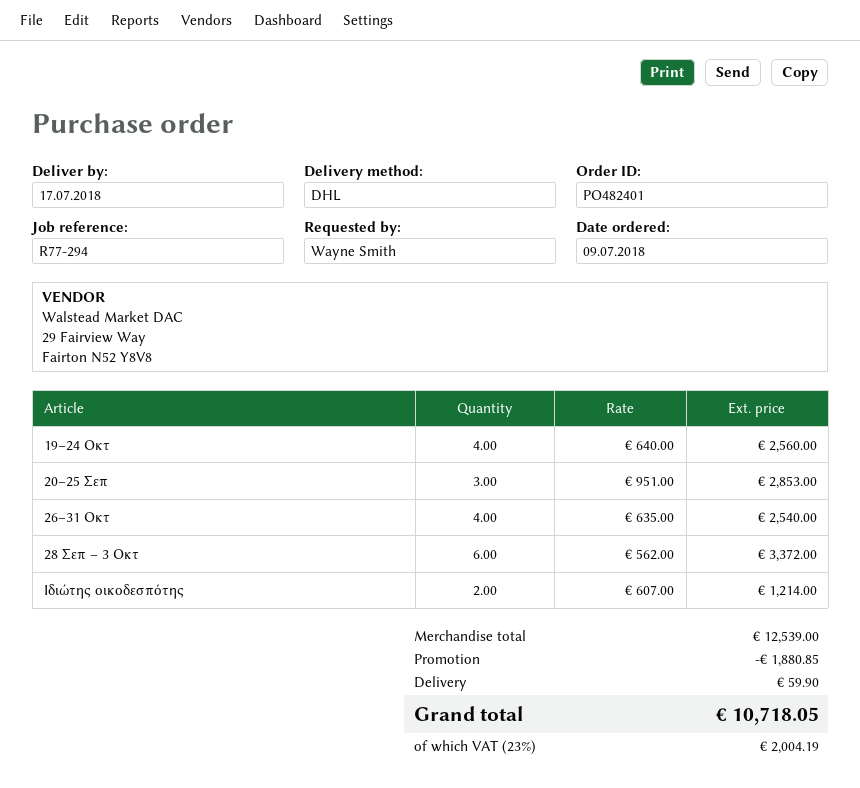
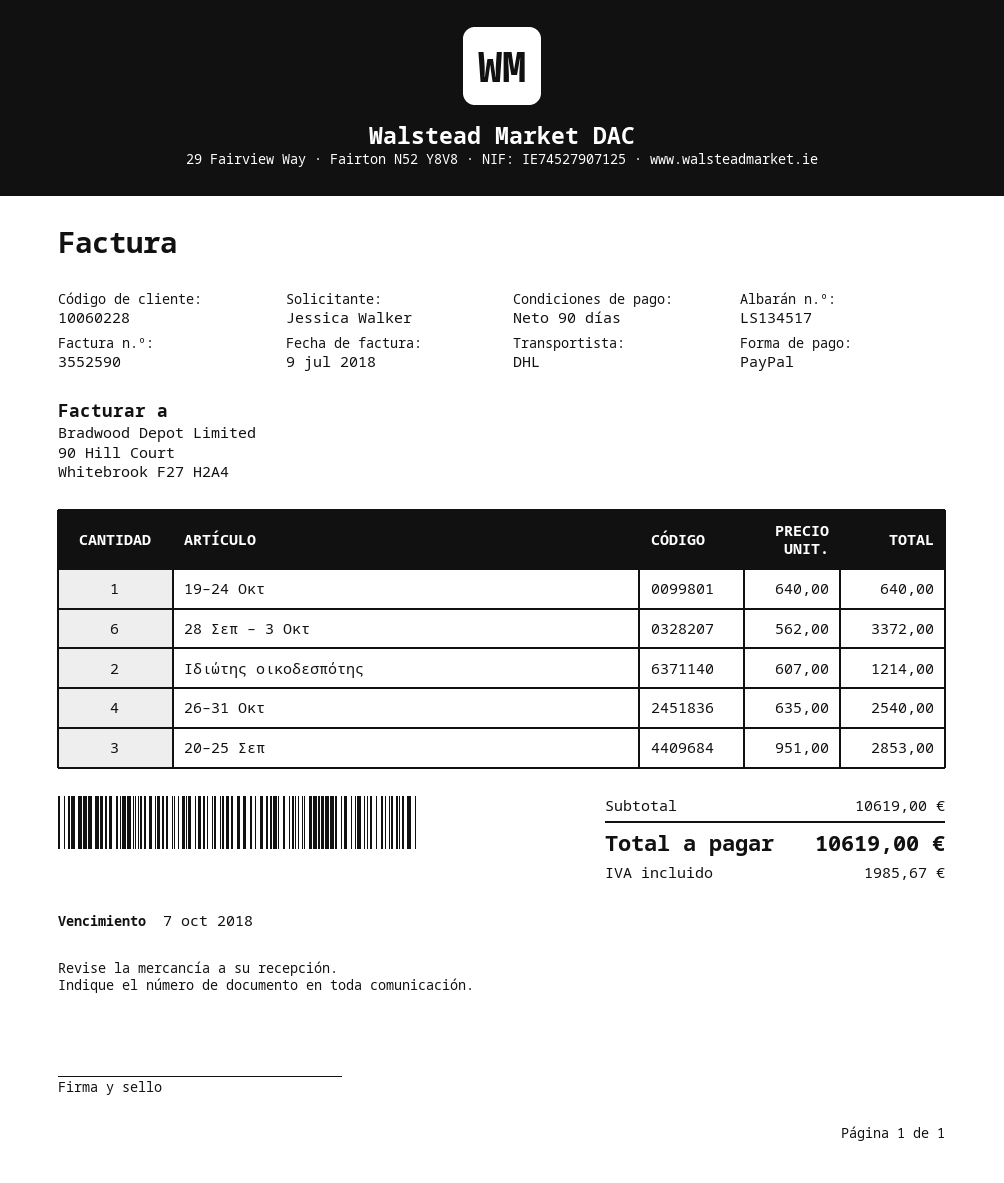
ordered by: Wayne Smith -> Jessica Walker
19–24 Οκτ: 4 x 640.00 = 2560.00 -> 1 x 640.00 = 640.00
subtotal: 12539.00 -> 10619.00
discount: 1880.85 -> none
shipping: 59.90 -> none
tax: 2004.19 -> 1985.67
total: 10718.05 -> 10619.00

